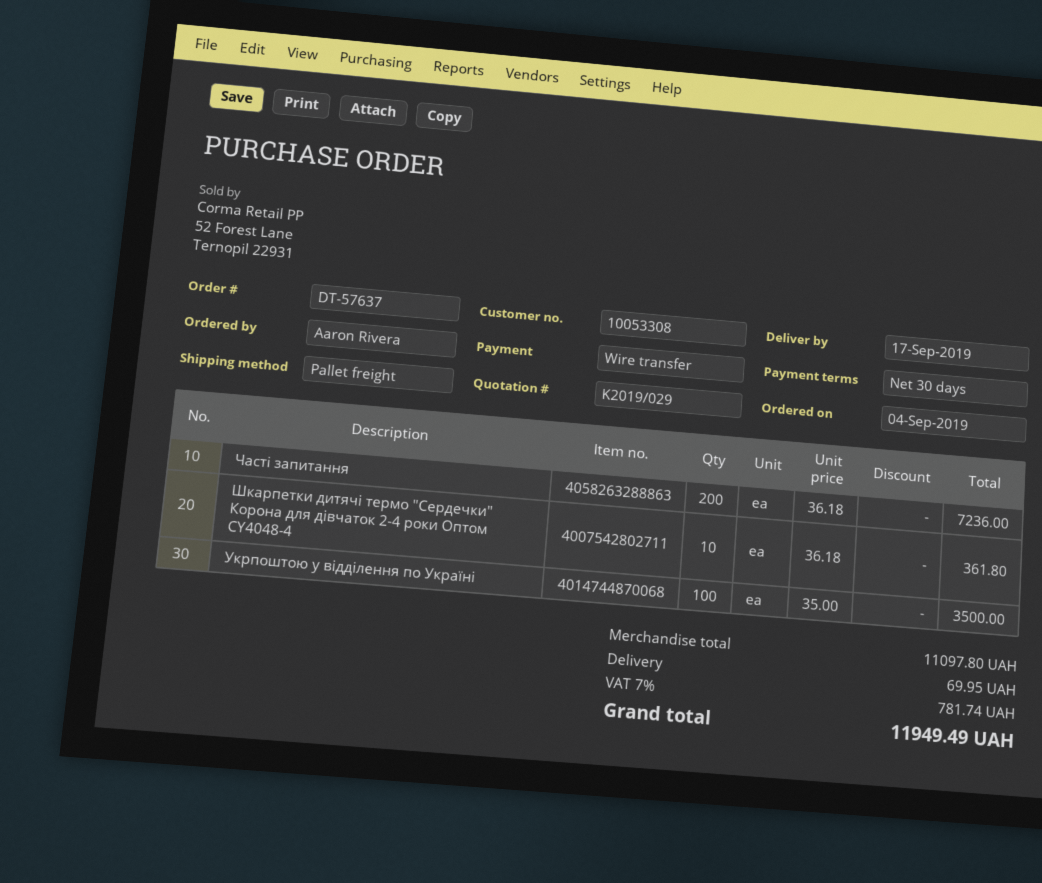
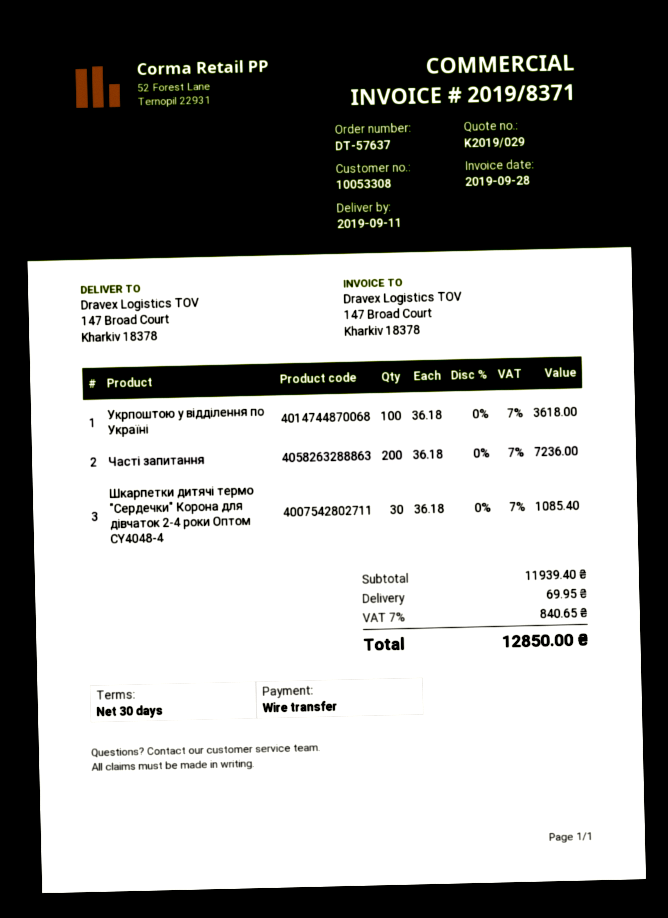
delivery date: 2019-09-17 -> 2019-09-11
Шкарпетки дитячі термо "Сердечки" Корона для дівчаток 2-4 роки Оптом CY4048-4: 10 x 36.18 = 361.80 -> 30 x 36.18 = 1085.40
Укрпоштою у відділення по Україні: 100 x 35.00 = 3500.00 -> 100 x 36.18 = 3618.00
subtotal: 11097.80 -> 11939.40
tax: 7% = 781.74 -> 7% = 840.65
total: 11949.49 -> 12850.00

